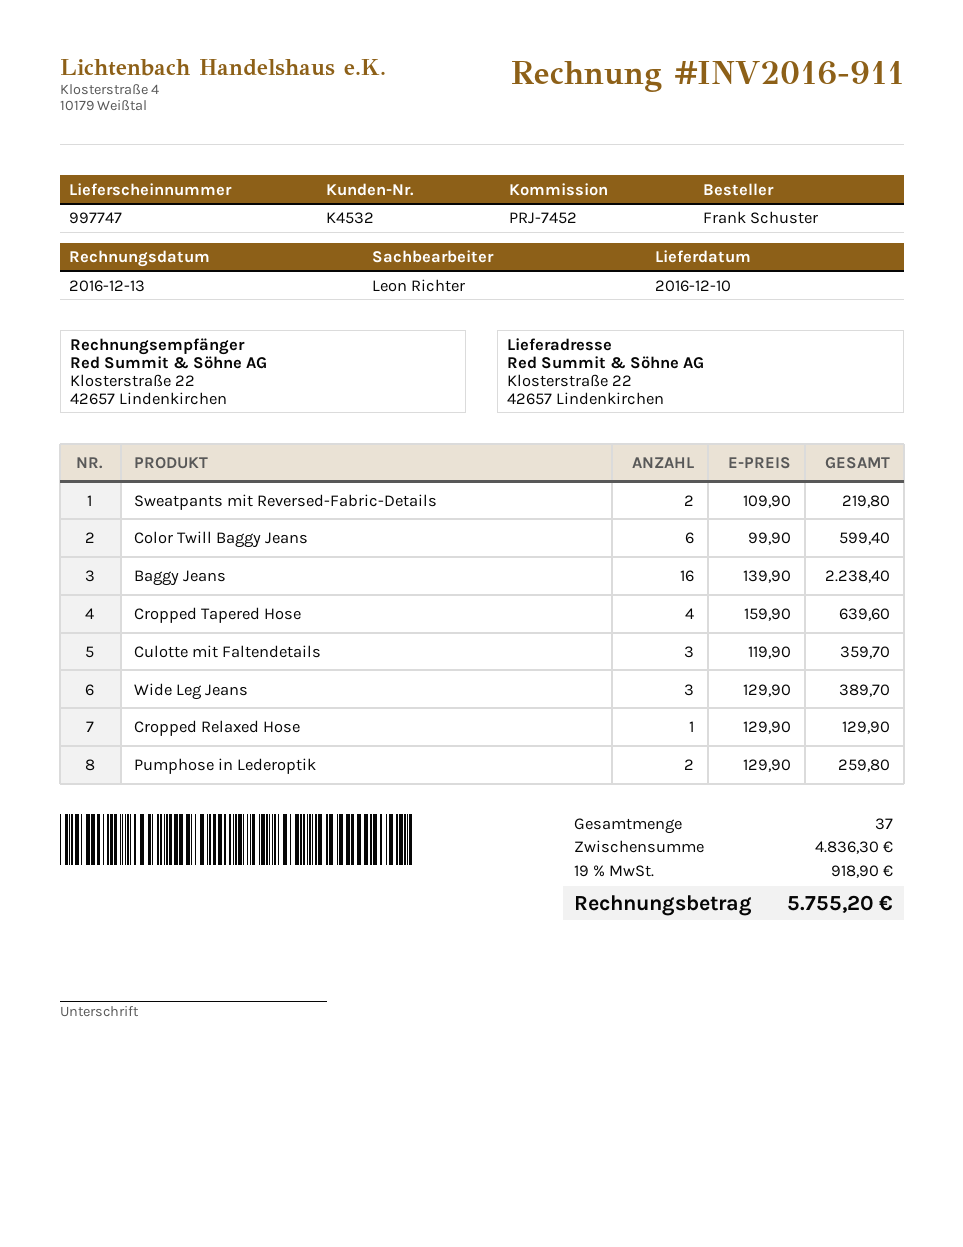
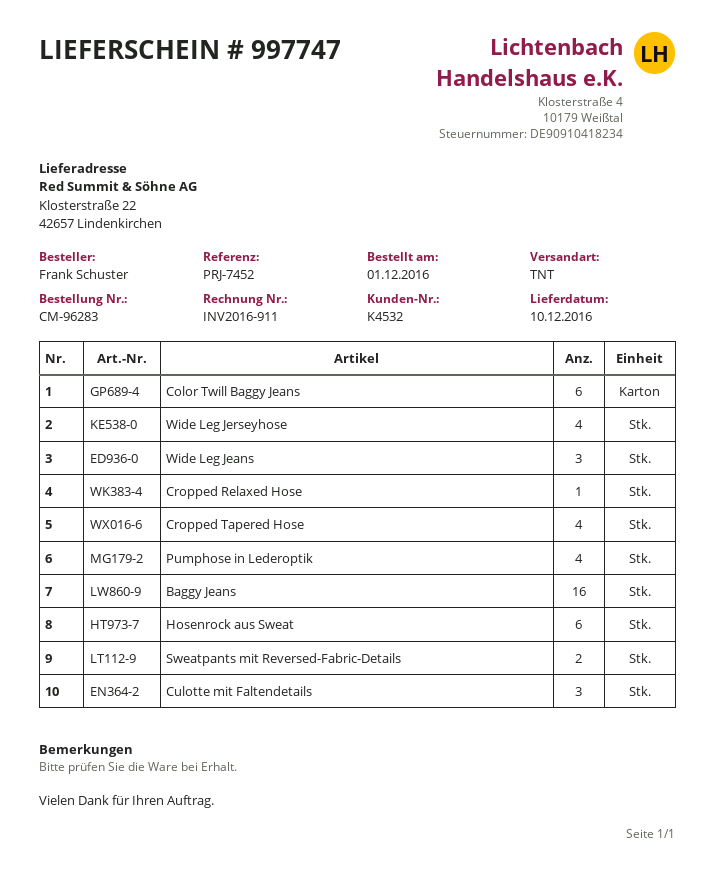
Pumphose in Lederoptik: 2 -> 4
Wide Leg Jerseyhose: none -> 4
Hosenrock aus Sweat: none -> 6

